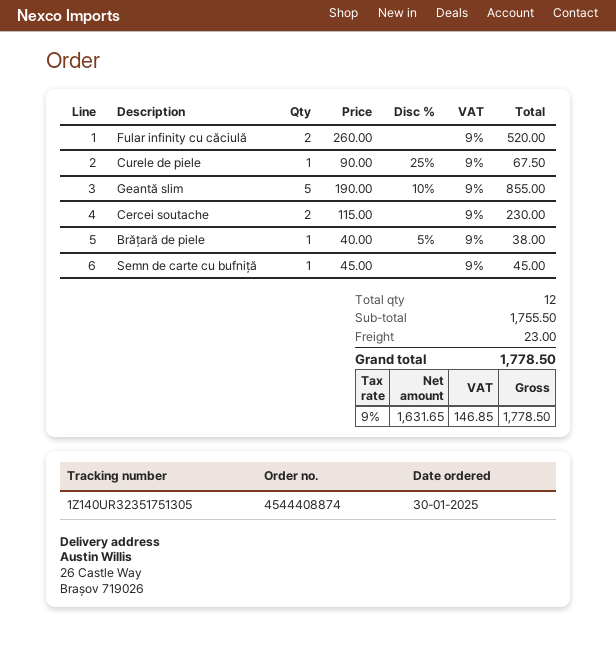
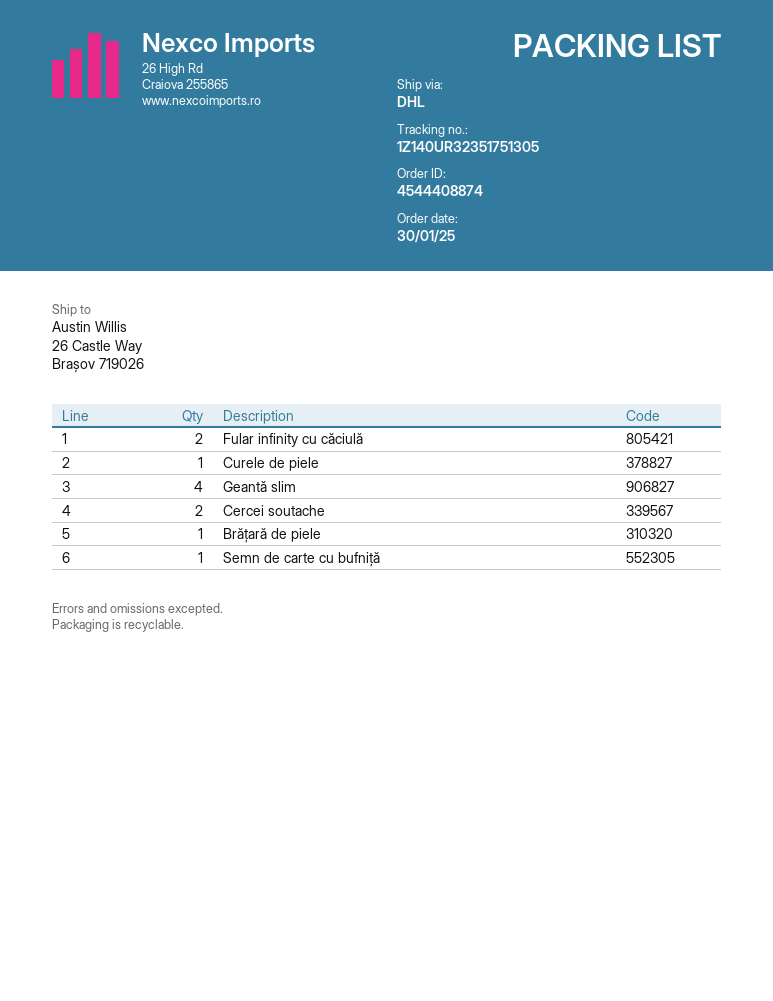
Geantă slim: 5 -> 4

